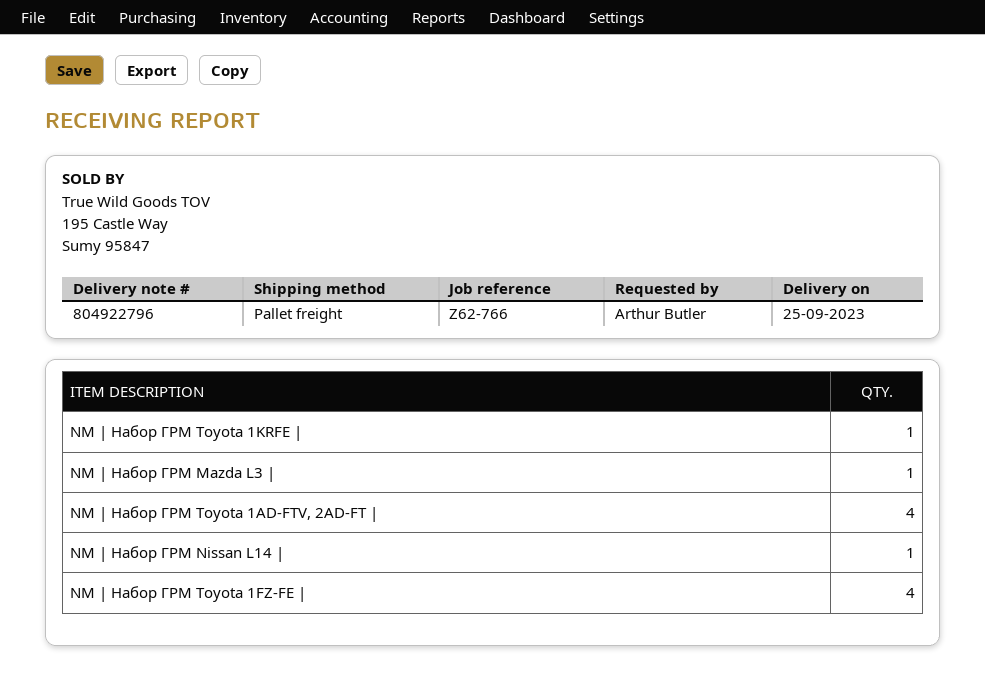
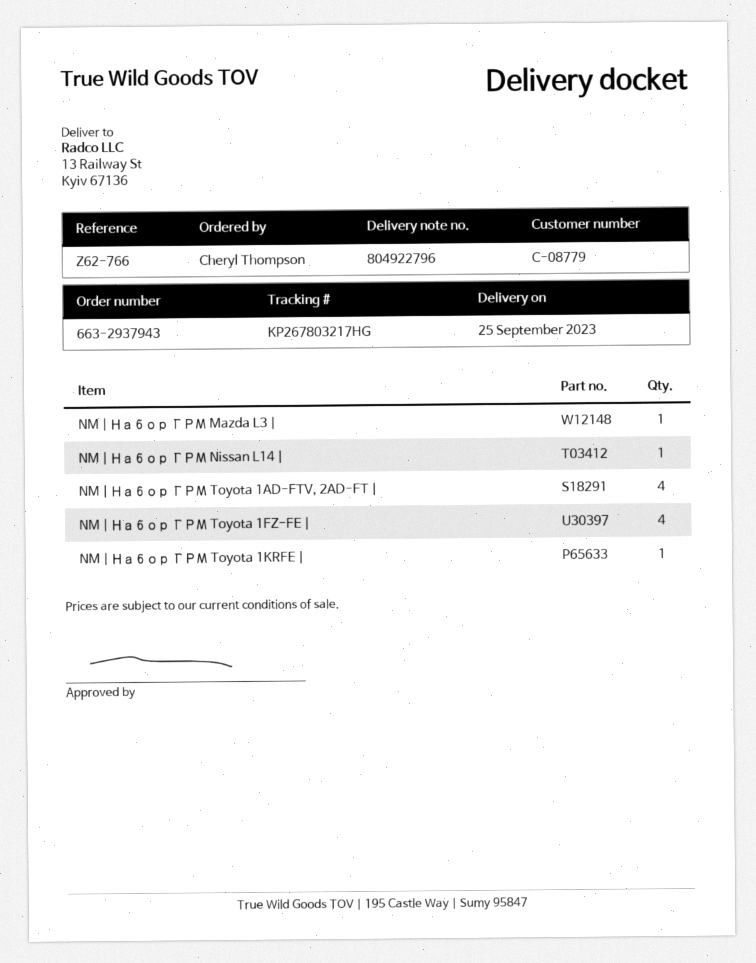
ordered by: Arthur Butler -> Cheryl Thompson

